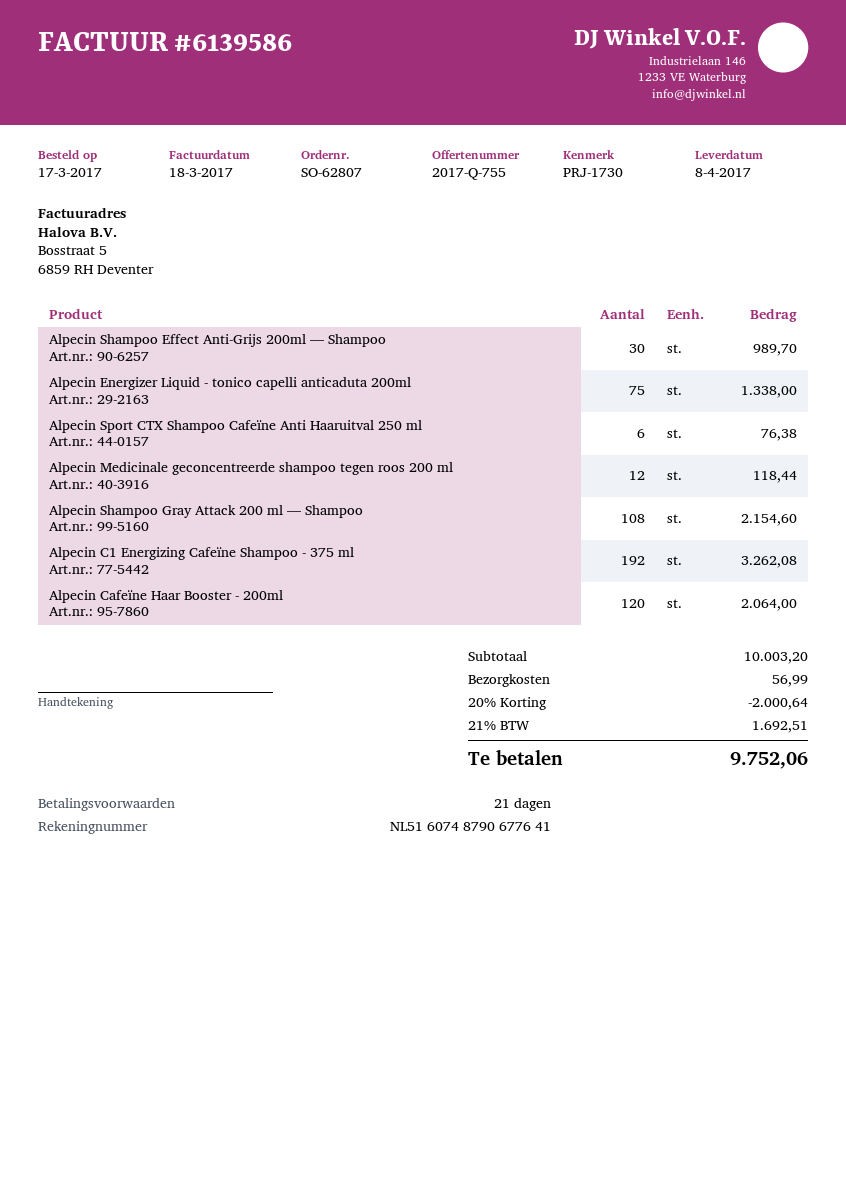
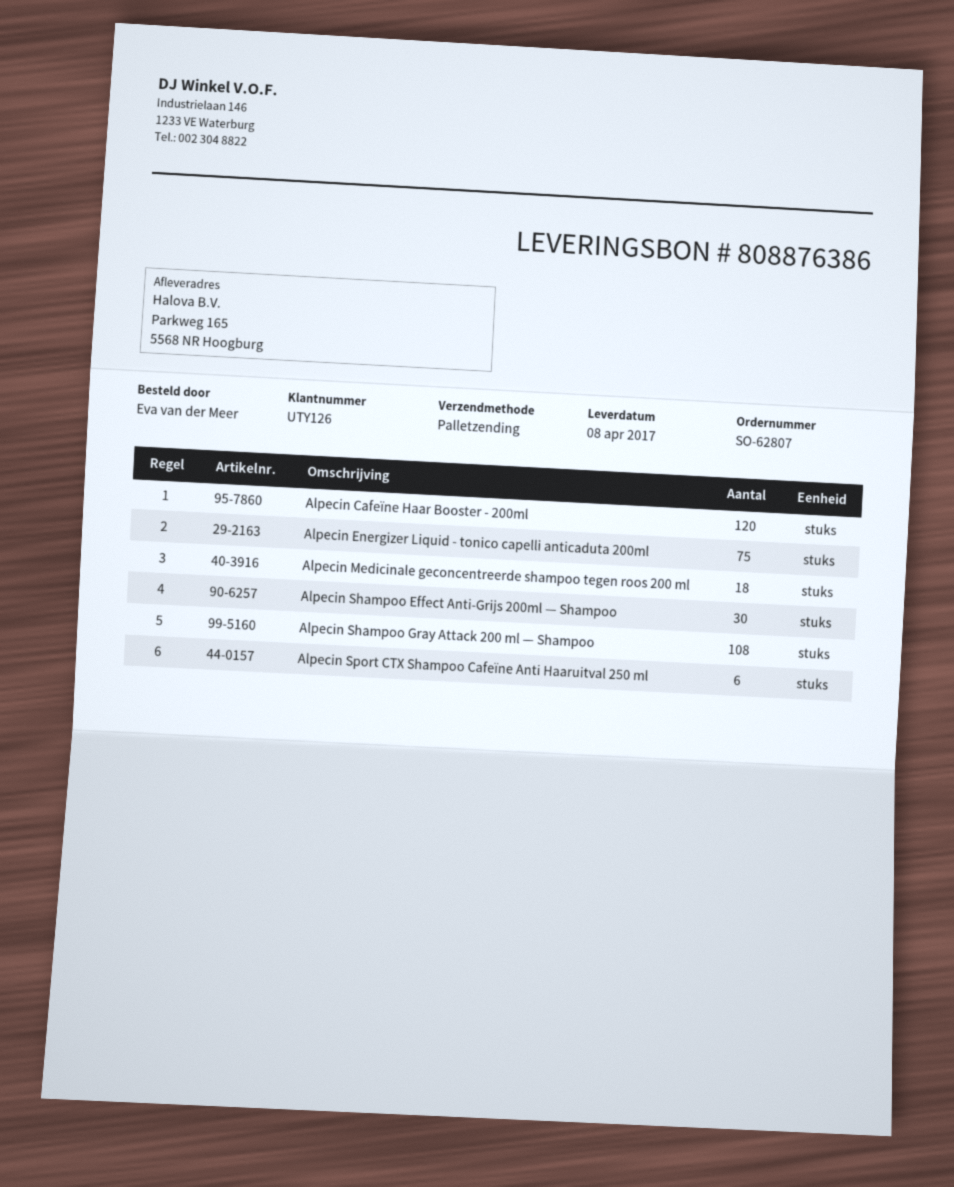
Alpecin Medicinale geconcentreerde shampoo tegen roos 200 ml: 12 -> 18
Alpecin C1 Energizing Cafeïne Shampoo - 375 ml: 192 -> none

